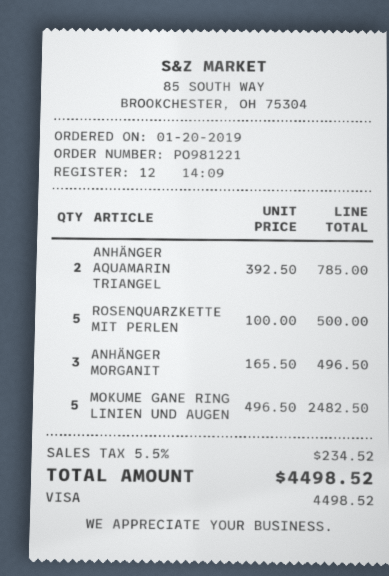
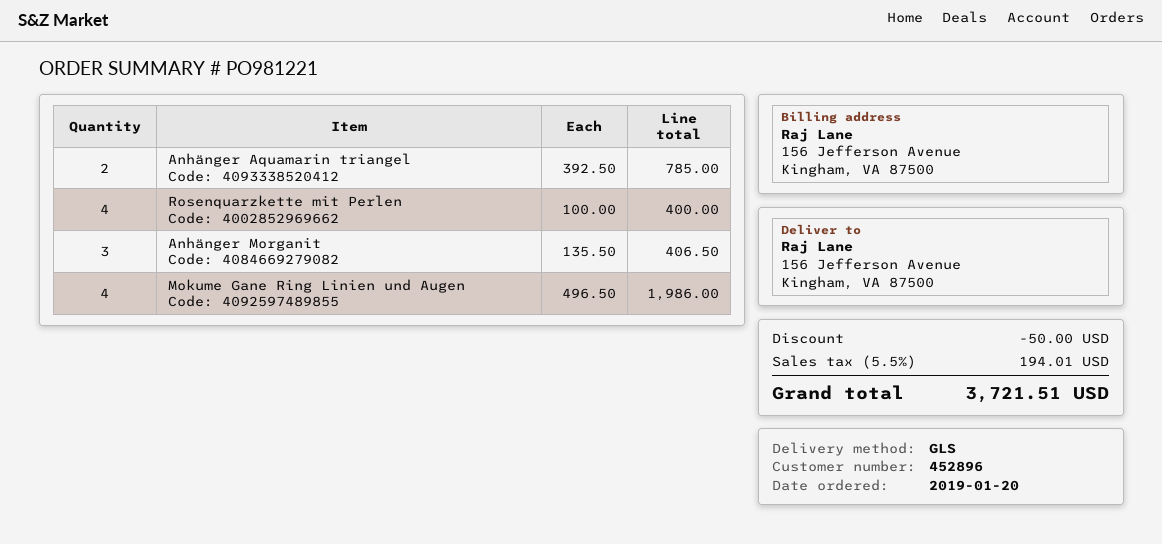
ROSENQUARZKETTE MIT PERLEN: 5 x 100.00 = 500.00 -> 4 x 100.00 = 400.00
ANHÄNGER MORGANIT: 3 x 165.50 = 496.50 -> 3 x 135.50 = 406.50
MOKUME GANE RING LINIEN UND AUGEN: 5 x 496.50 = 2482.50 -> 4 x 496.50 = 1986.00
discount: none -> 50.00
tax: 5.5% = 234.52 -> 5.5% = 194.01
total: 4498.52 -> 3721.51

